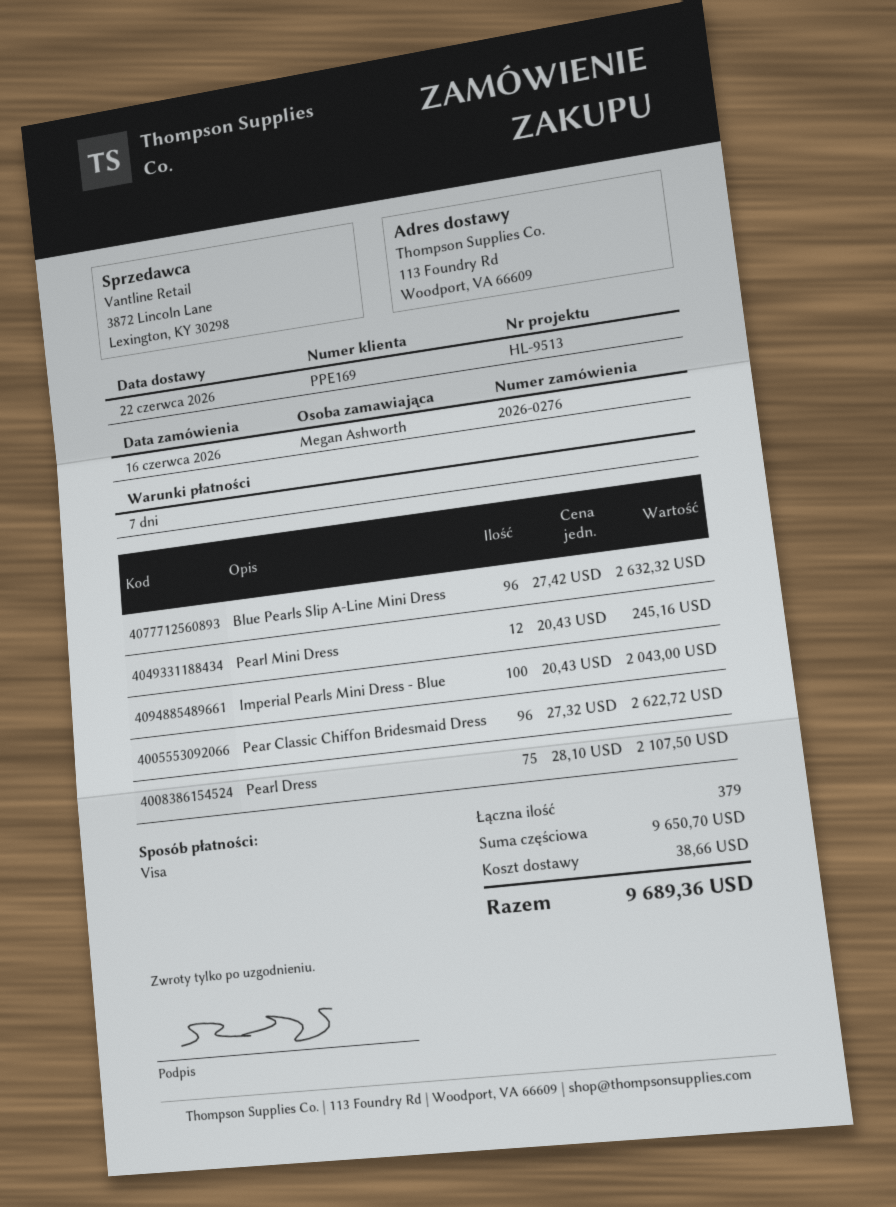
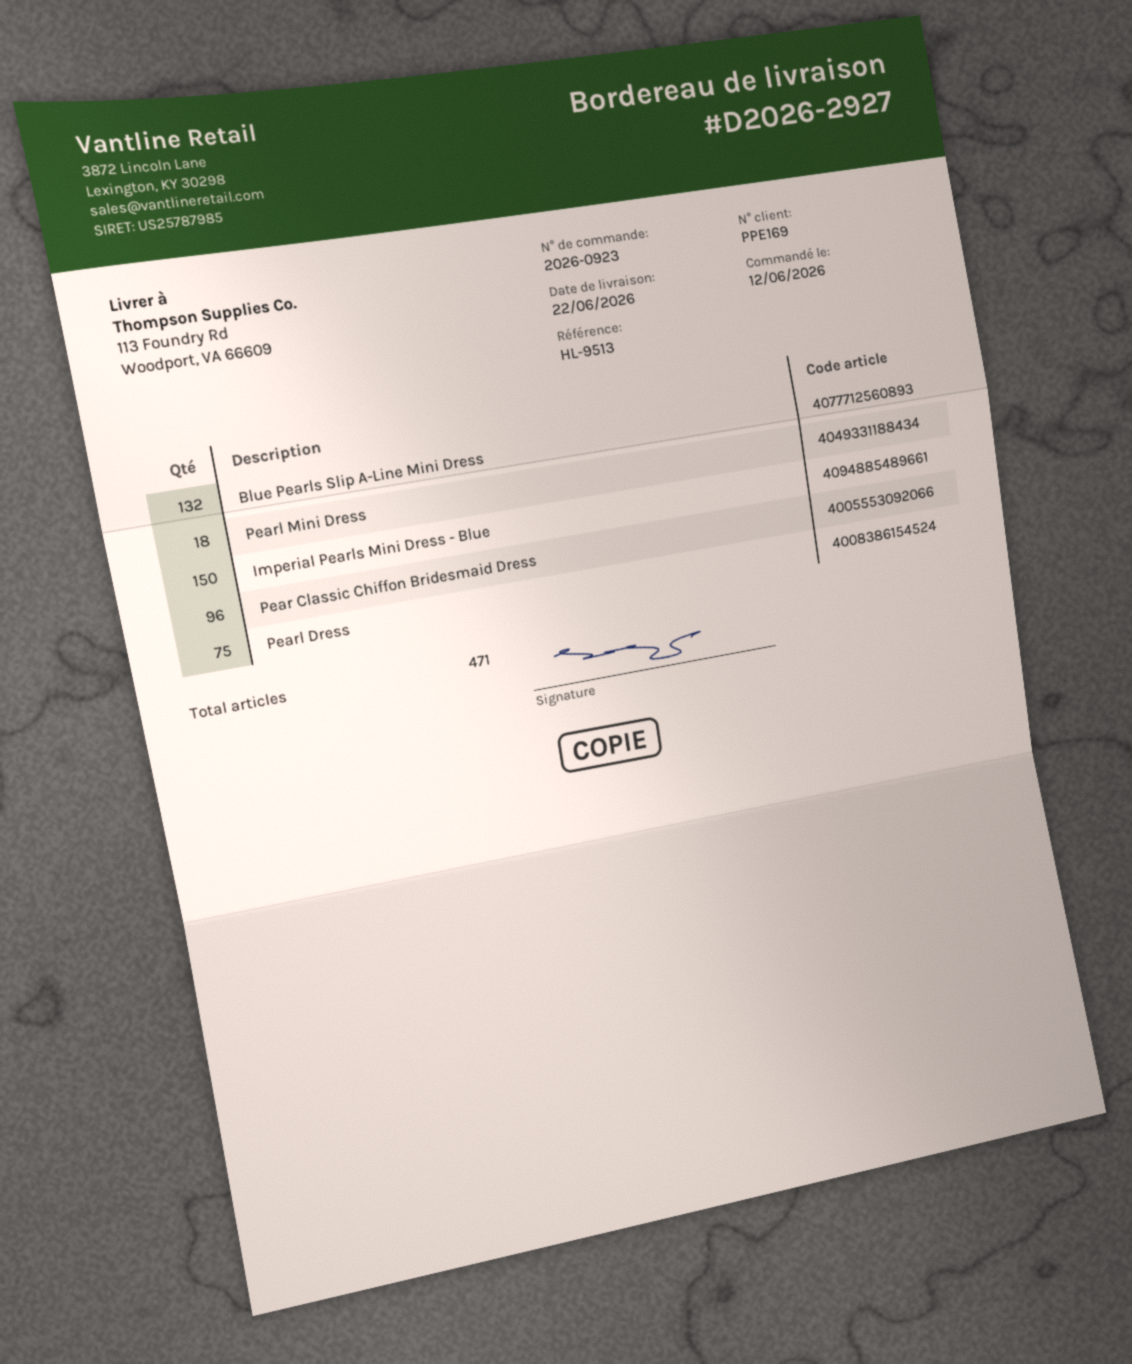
order number: 2026-0276 -> 2026-0923
order date: 2026-06-16 -> 2026-06-12
Blue Pearls Slip A-Line Mini Dress: 96 -> 132
Pearl Mini Dress: 12 -> 18
Imperial Pearls Mini Dress - Blue: 100 -> 150
total quantity: 379 -> 471

